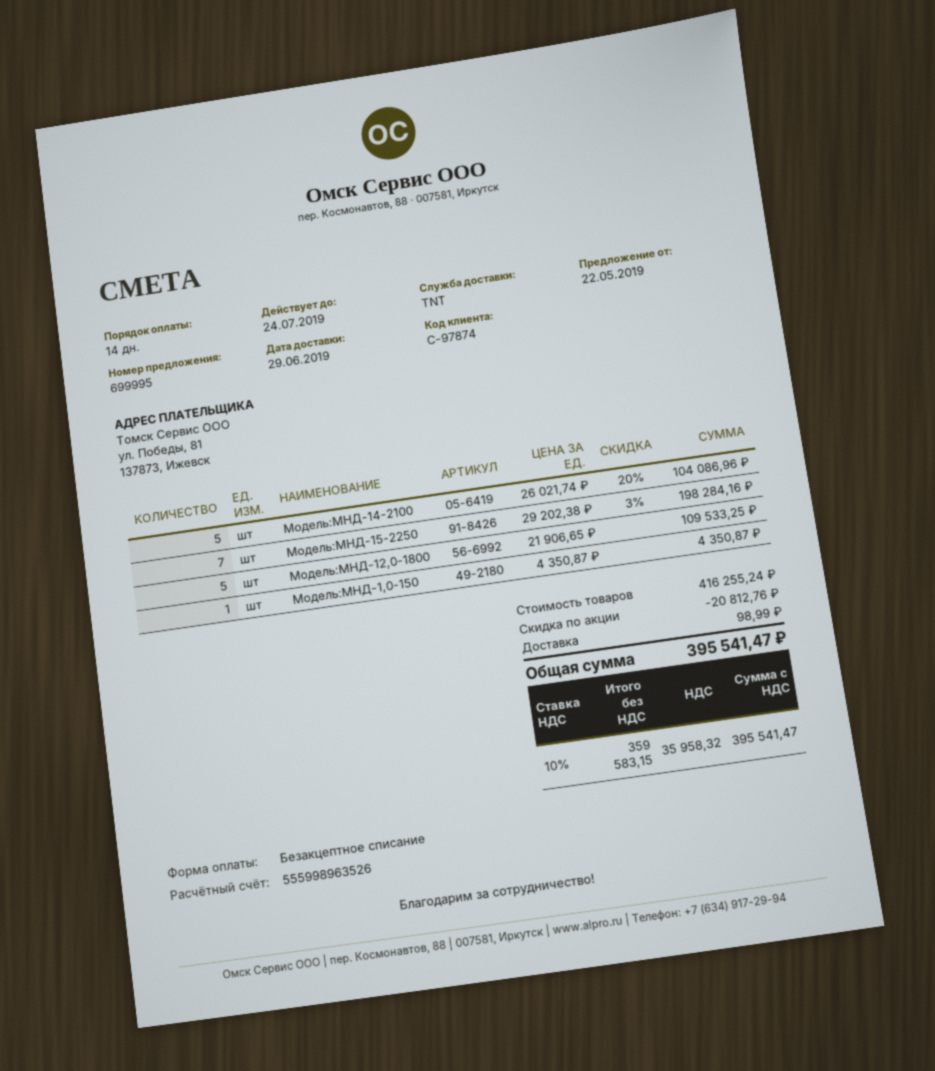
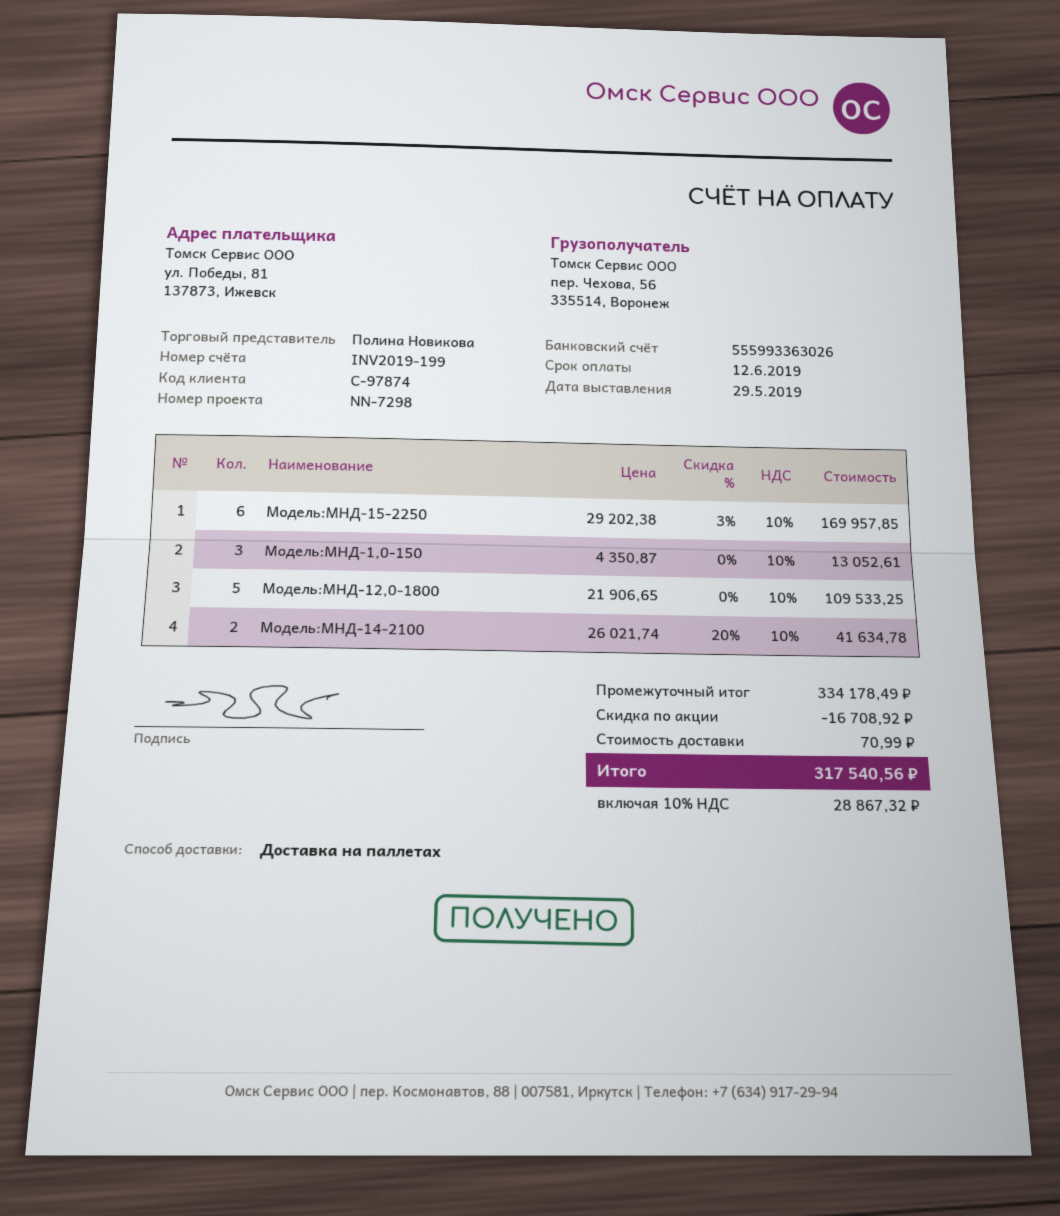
bank account: 555998963526 -> 555993363026
shipping method: TNT -> pallet freight
Модель:МНД-14-2100: 5 x 26021.74 - 20% = 104086.96 -> 2 x 26021.74 - 20% = 41634.78
Модель:МНД-15-2250: 7 x 29202.38 - 3% = 198284.16 -> 6 x 29202.38 - 3% = 169957.85
Модель:МНД-1,0-150: 1 x 4350.87 = 4350.87 -> 3 x 4350.87 = 13052.61
subtotal: 416255.24 -> 334178.49
discount: 20812.76 -> 16708.92
shipping: 98.99 -> 70.99
tax: 10% = 35958.32 -> 10% = 28867.32
total: 395541.47 -> 317540.56

